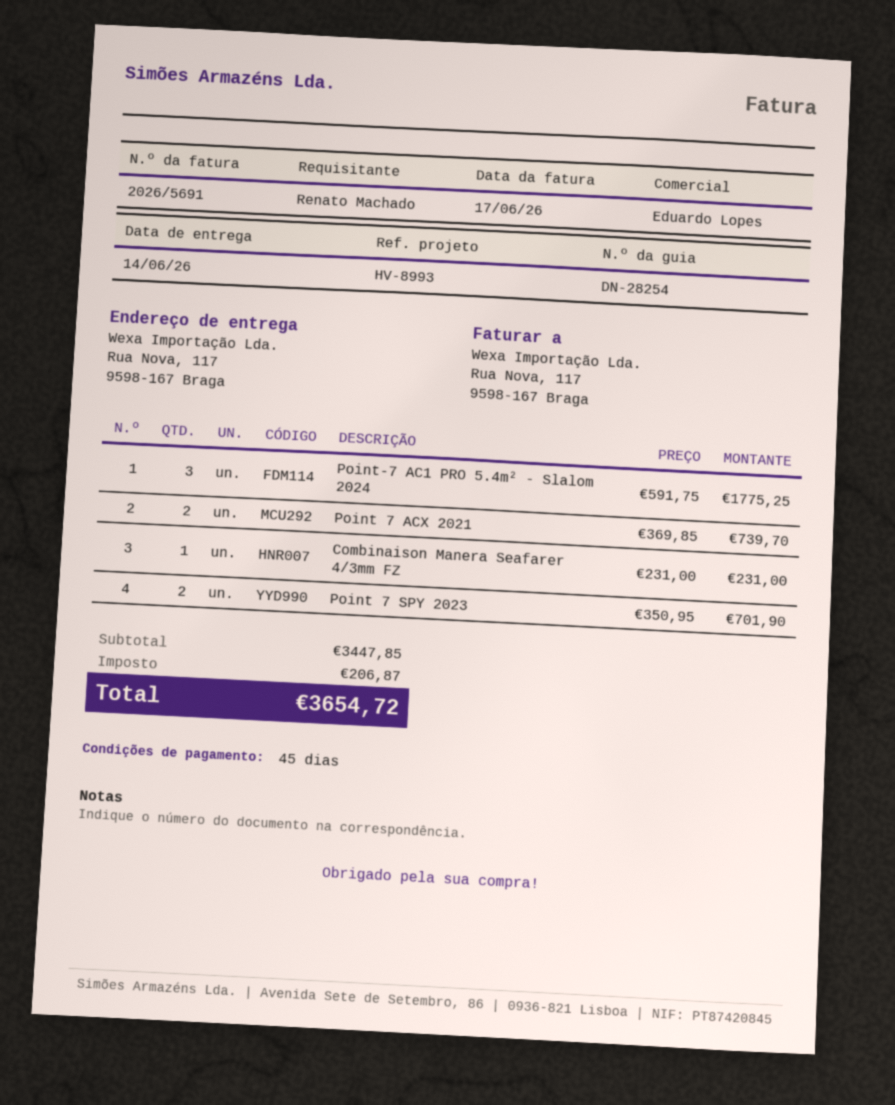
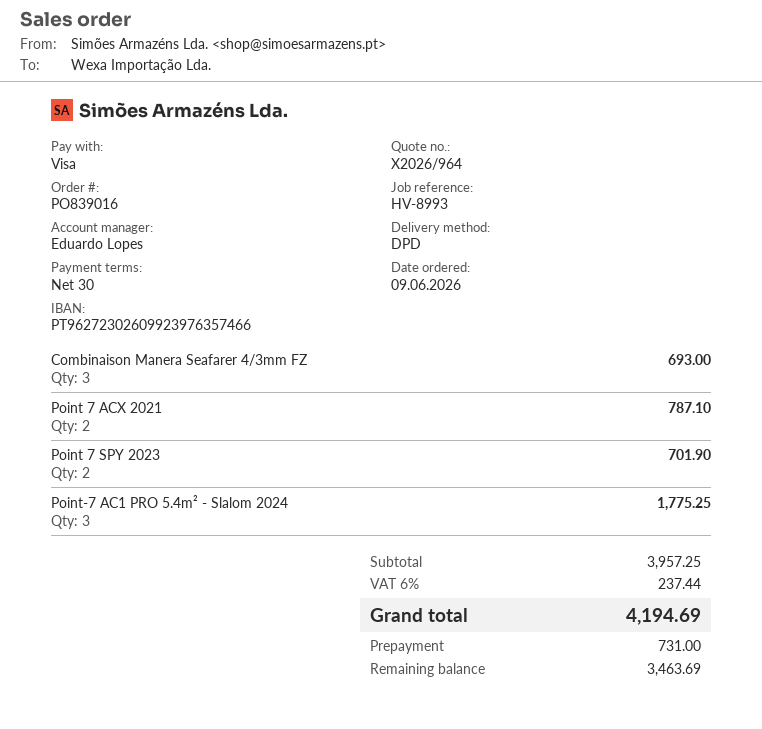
payment terms: 45 days -> 30 days
Point 7 ACX 2021: 2 for 739.70 -> 2 for 787.10
Combinaison Manera Seafarer 4/3mm FZ: 1 for 231.00 -> 3 for 693.00
subtotal: 3447.85 -> 3957.25
tax: 206.87 -> 237.44
total: 3654.72 -> 4194.69

